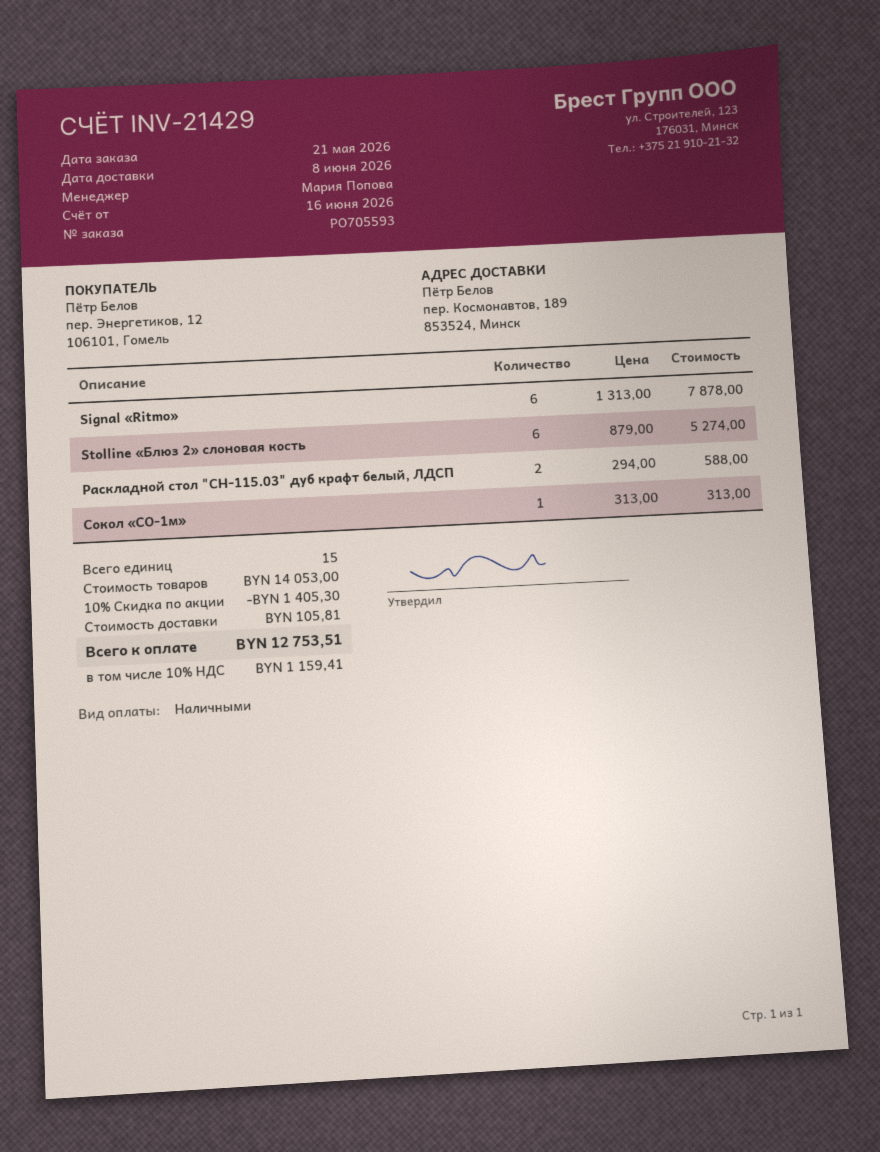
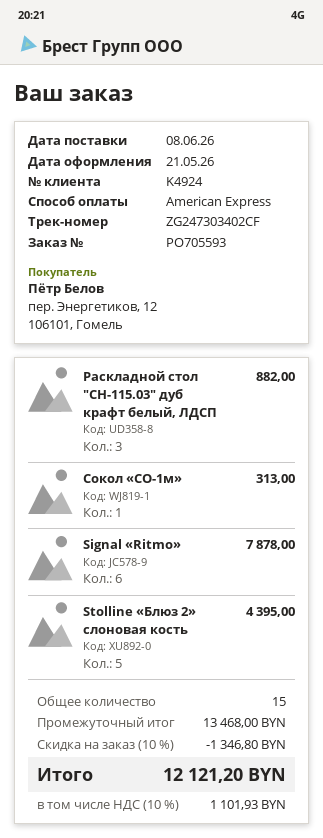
payment method: cash -> American Express
Stolline «Блюз 2» слоновая кость: 6 for 5274.00 -> 5 for 4395.00
Раскладной стол "СН-115.03" дуб крафт белый, ЛДСП: 2 for 588.00 -> 3 for 882.00
subtotal: 14053.00 -> 13468.00
discount: 10% = 1405.30 -> 10% = 1346.80
shipping: 105.81 -> none
tax: 10% = 1159.41 -> 10% = 1101.93
total: 12753.51 -> 12121.20

